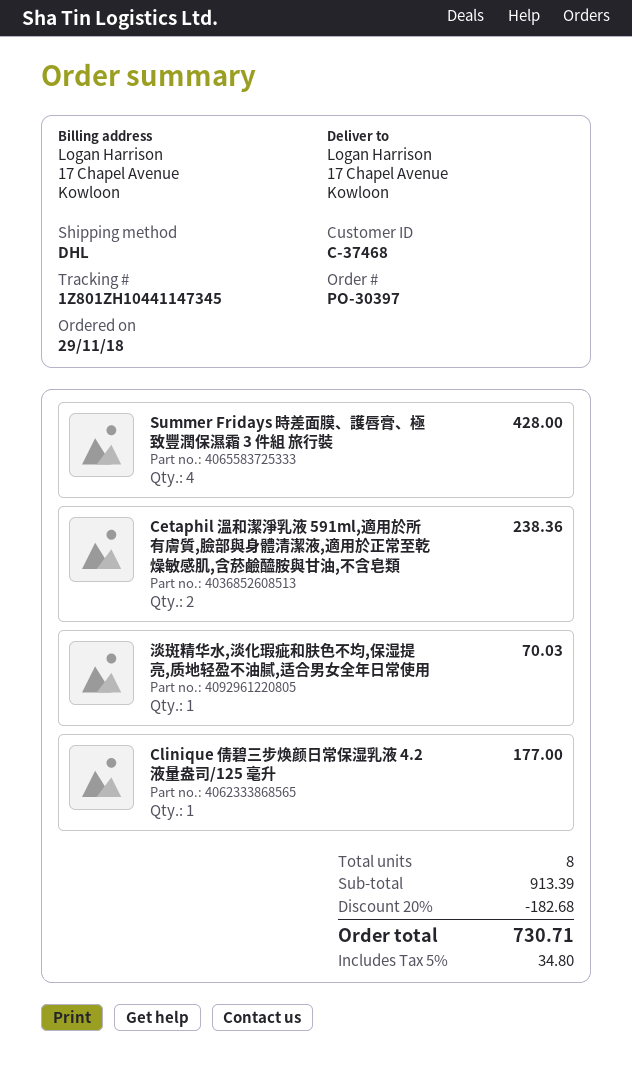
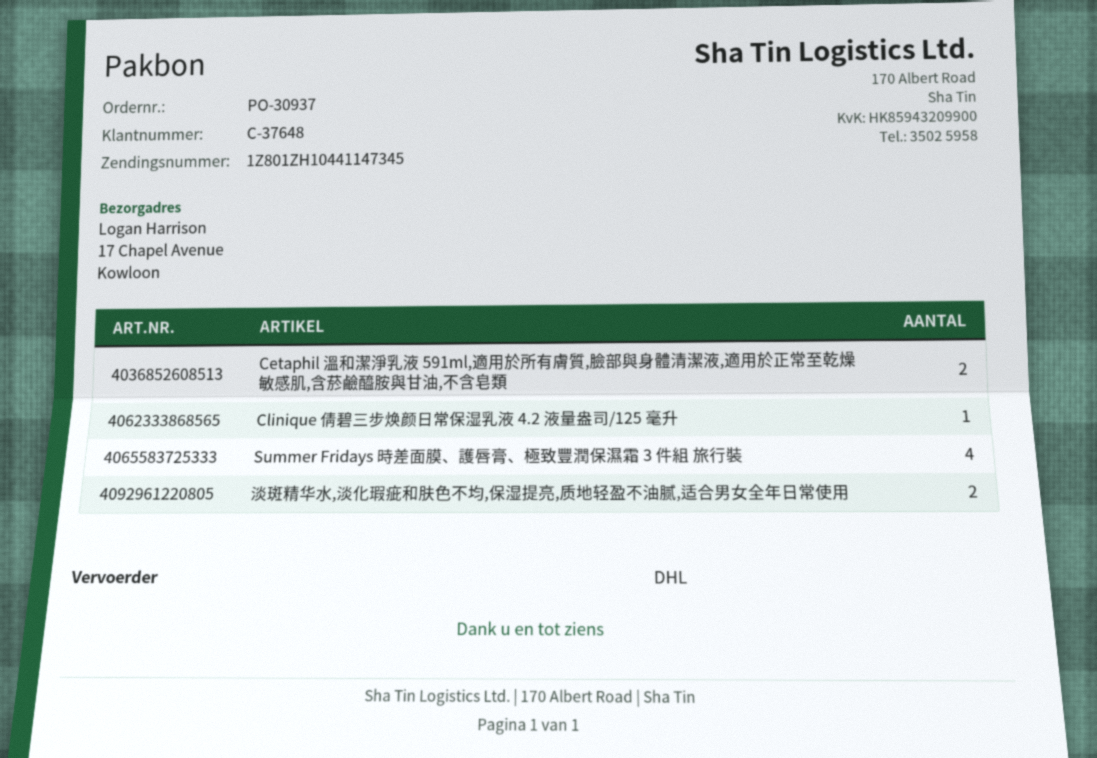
order number: PO-30397 -> PO-30937
customer number: C-37468 -> C-37648
淡斑精华水,淡化瑕疵和肤色不均,保湿提亮,质地轻盈不油腻,适合男女全年日常使用: 1 -> 2

